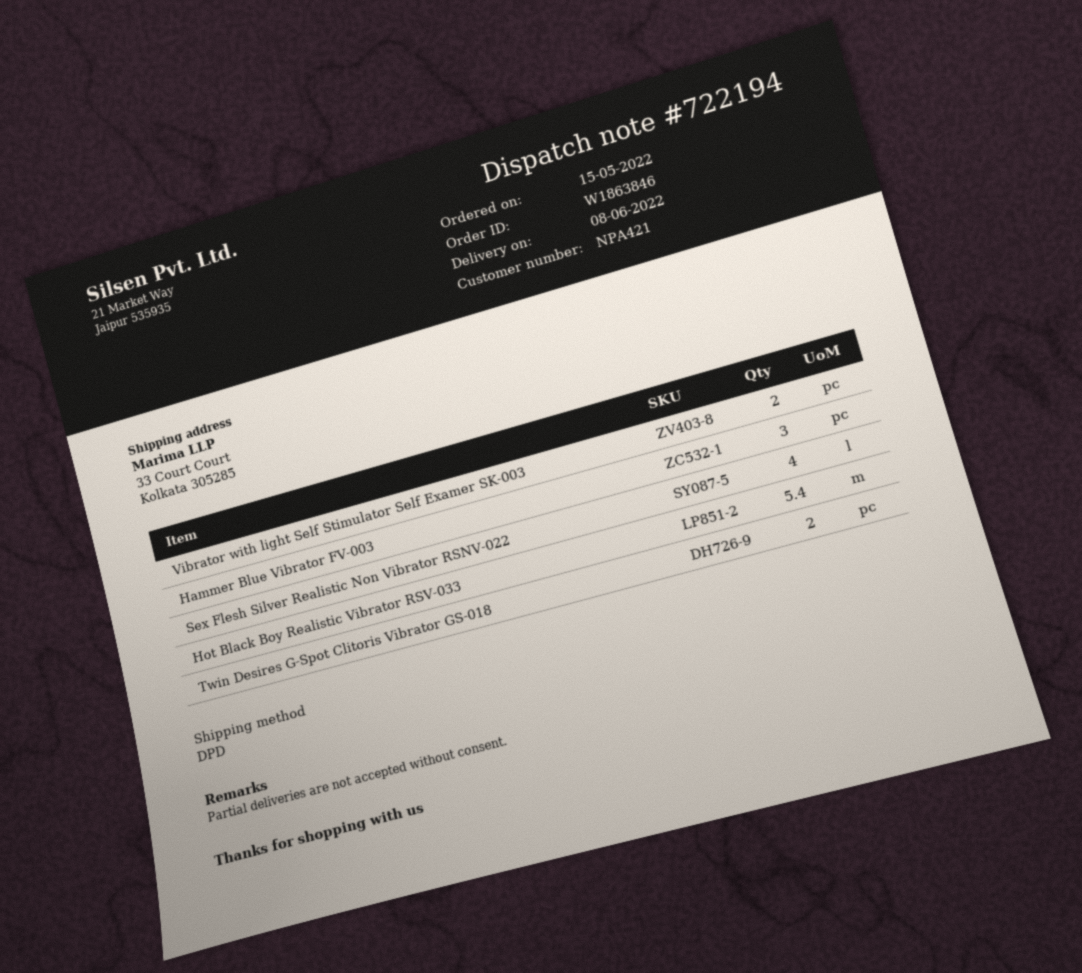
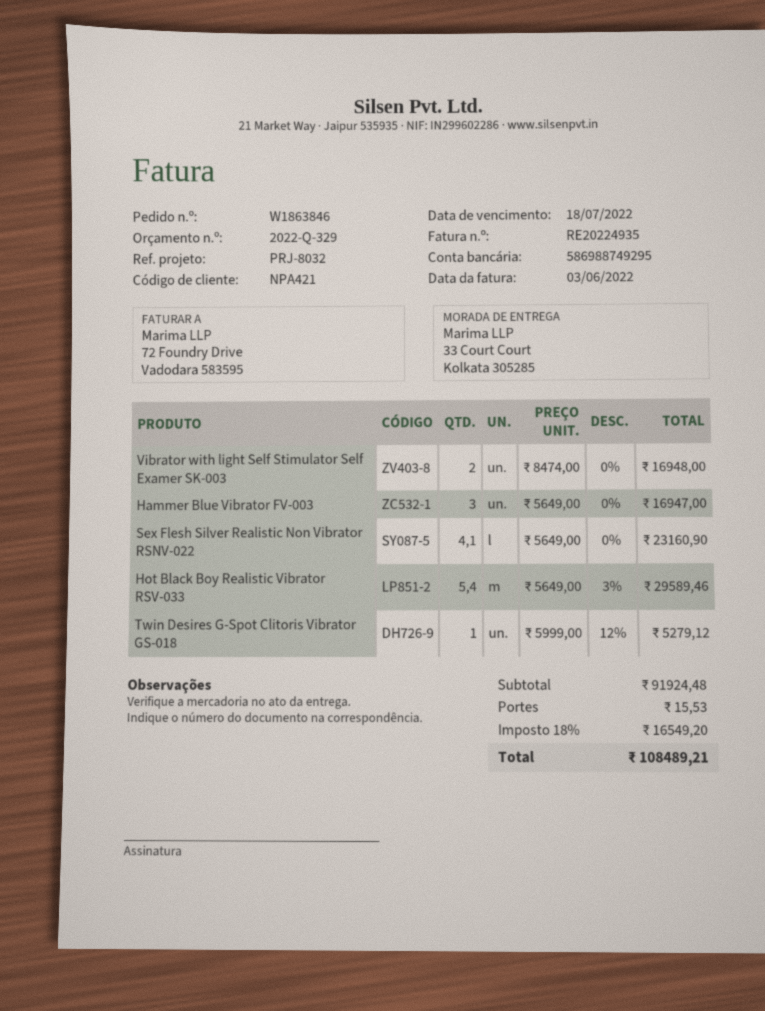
Sex Flesh Silver Realistic Non Vibrator RSNV-022: 4 -> 4.1
Twin Desires G-Spot Clitoris Vibrator GS-018: 2 -> 1

